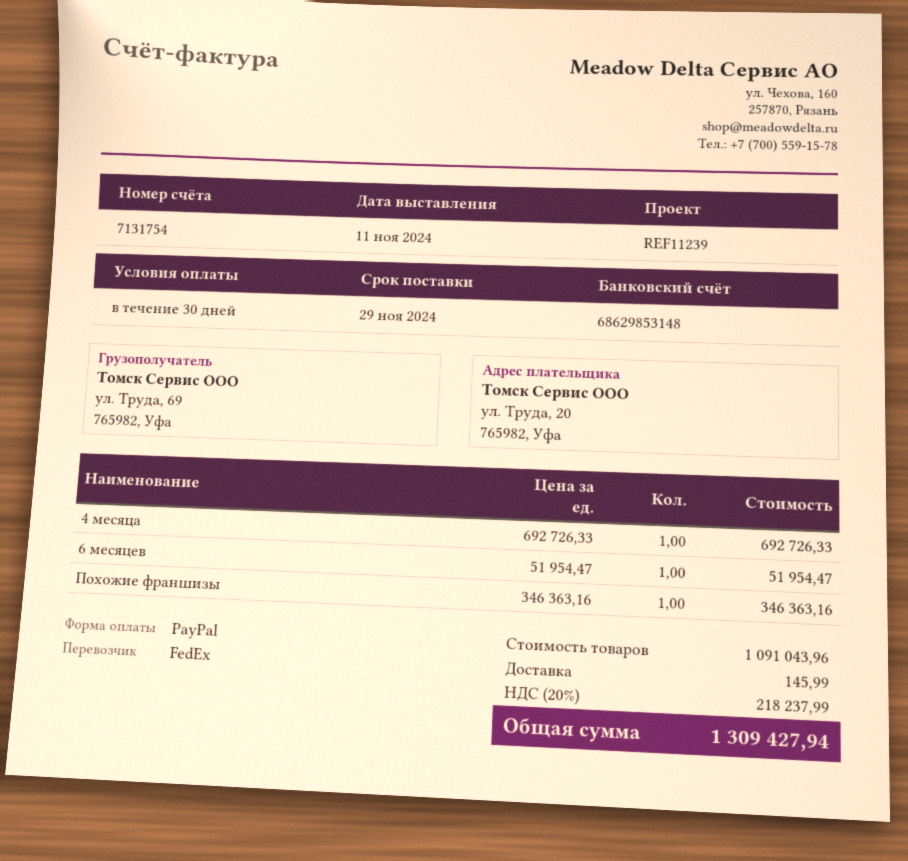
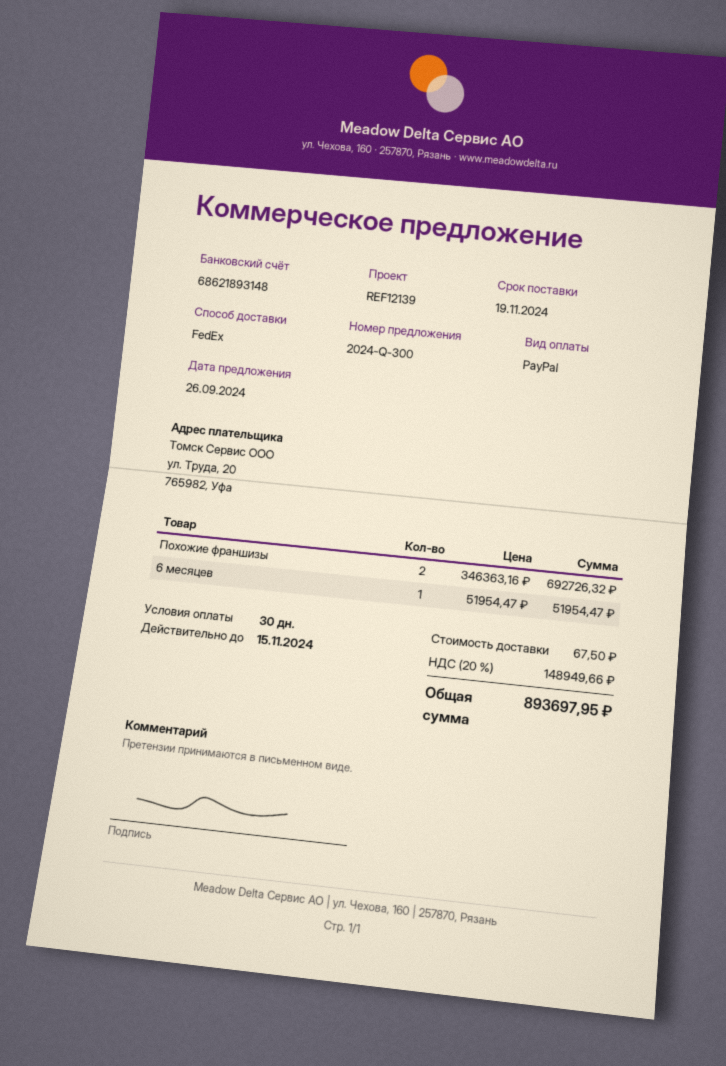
delivery date: 2024-11-29 -> 2024-11-19
reference: REF11239 -> REF12139
bank account: 68629853148 -> 68621893148
4 месяца: 1 x 692726.33 = 692726.33 -> none
Похожие франшизы: 1 x 346363.16 = 346363.16 -> 2 x 346363.16 = 692726.32
shipping: 145.99 -> 67.50
tax: 20% = 218237.99 -> 20% = 148949.66
total: 1309427.94 -> 893697.95

